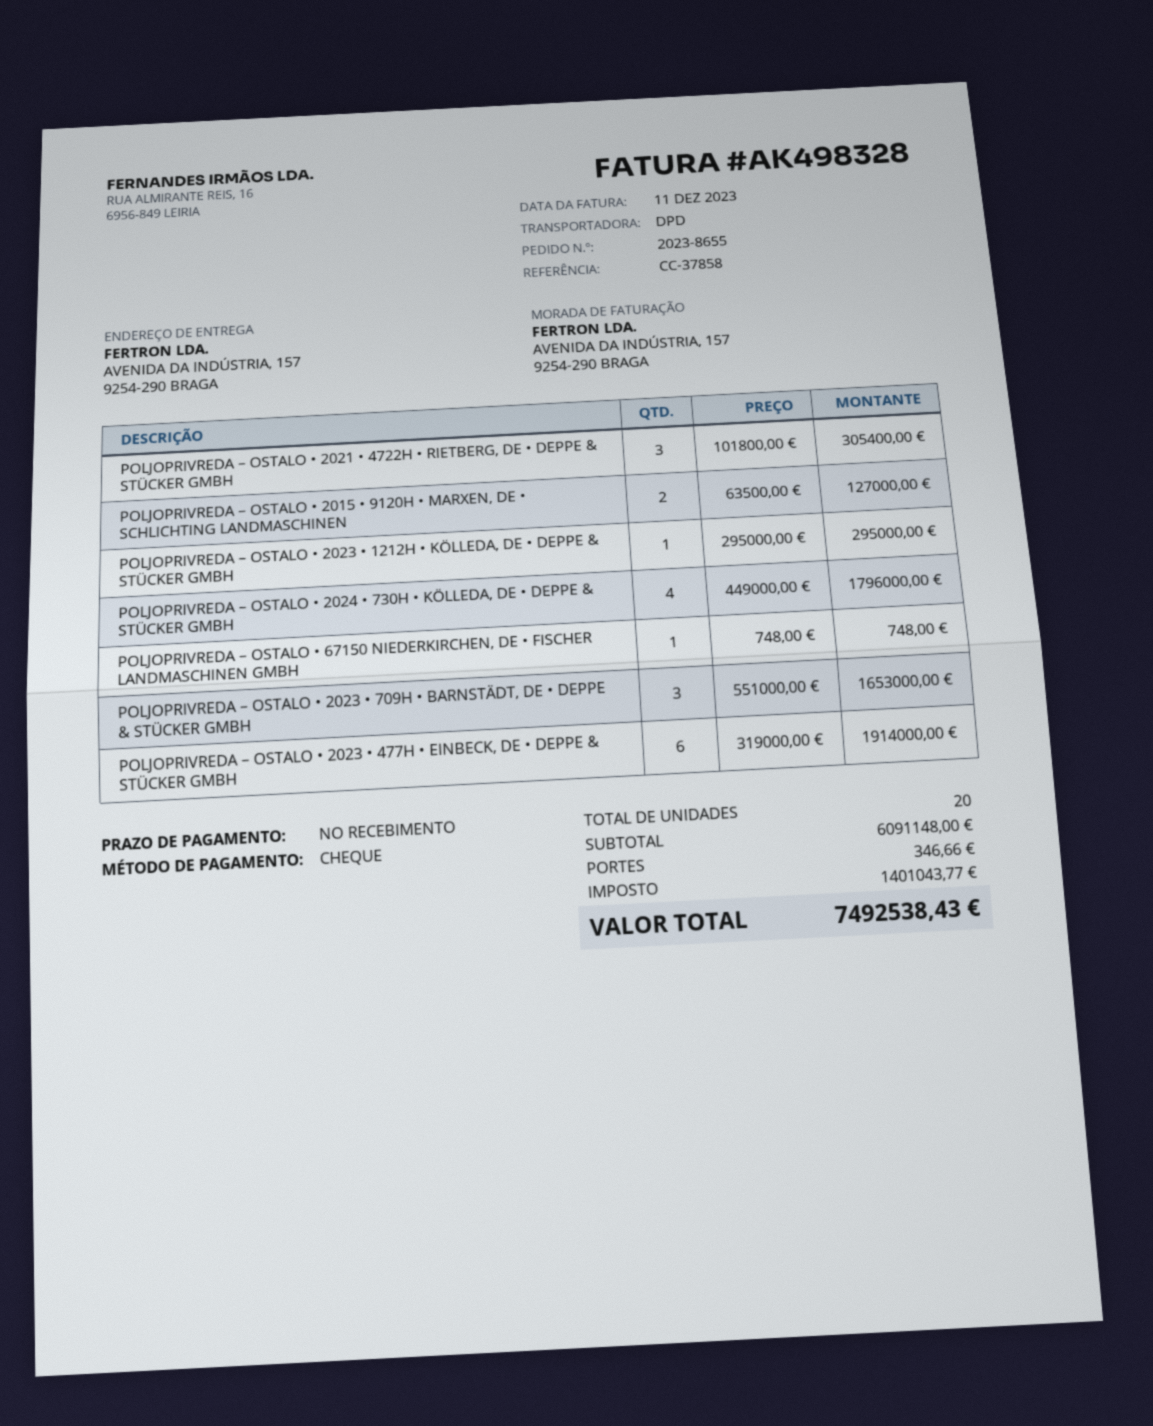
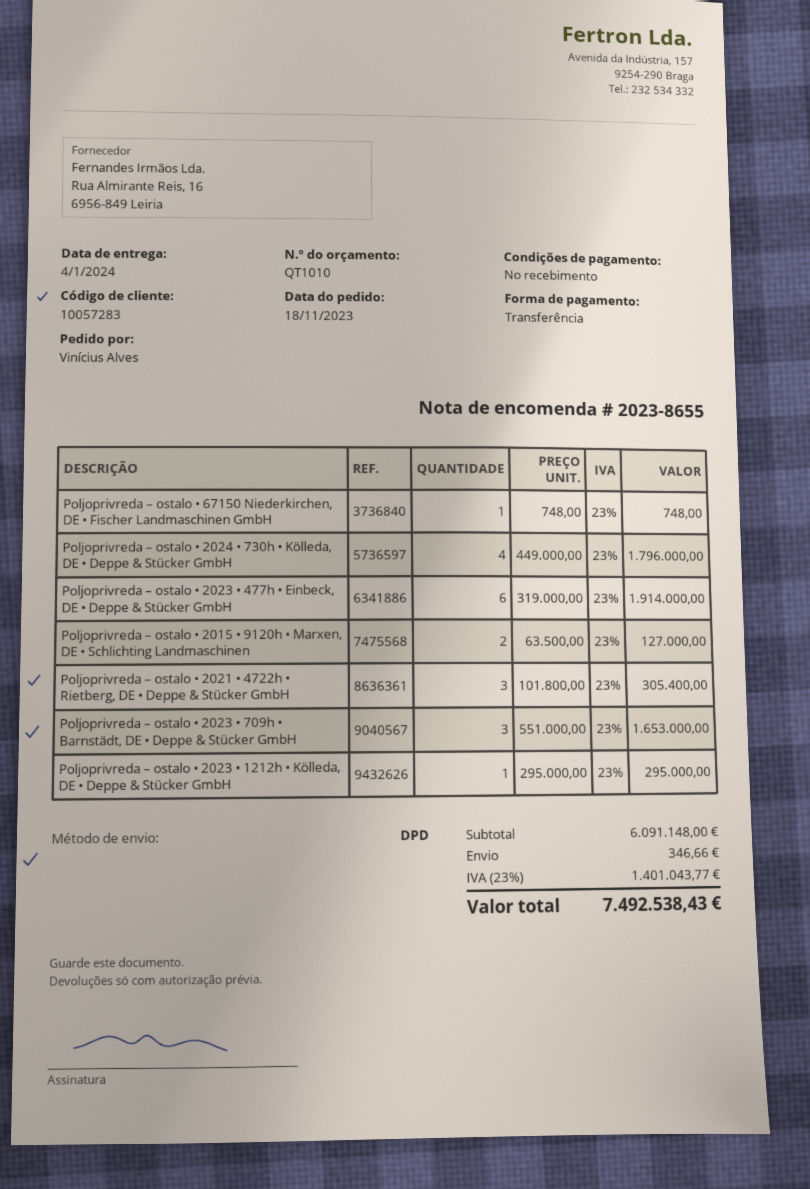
payment method: cheque -> bank transfer

